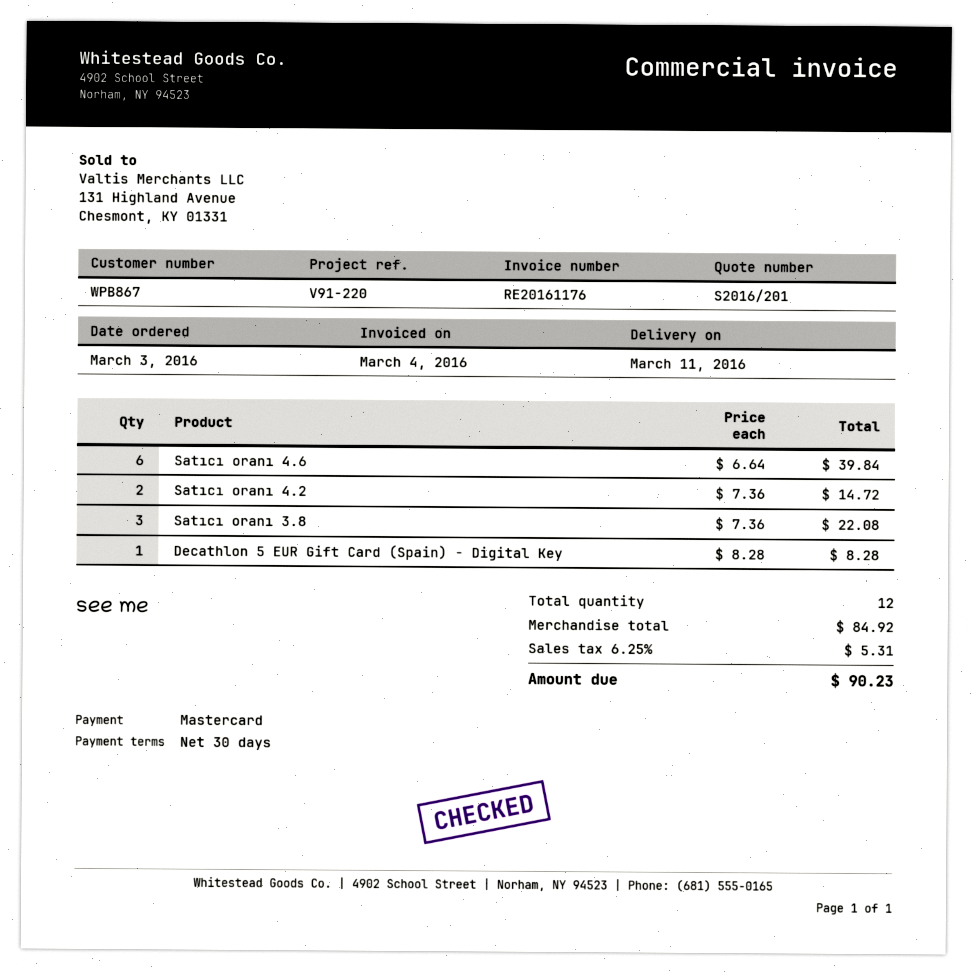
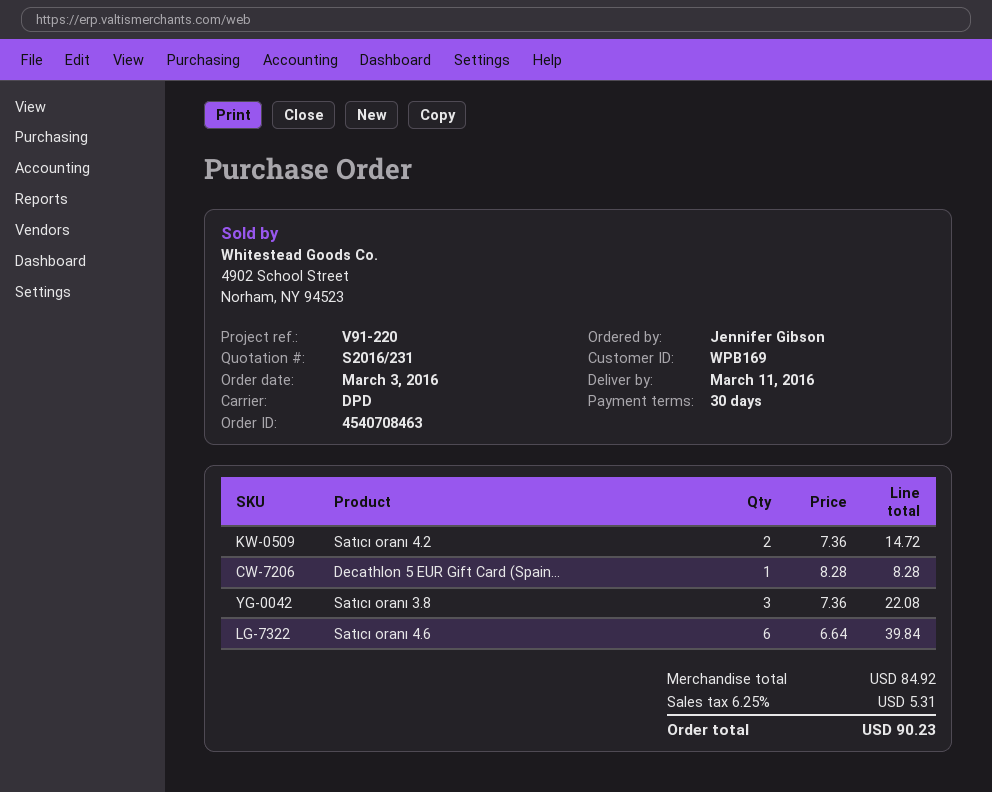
quote number: S2016/201 -> S2016/231
customer number: WPB867 -> WPB169

